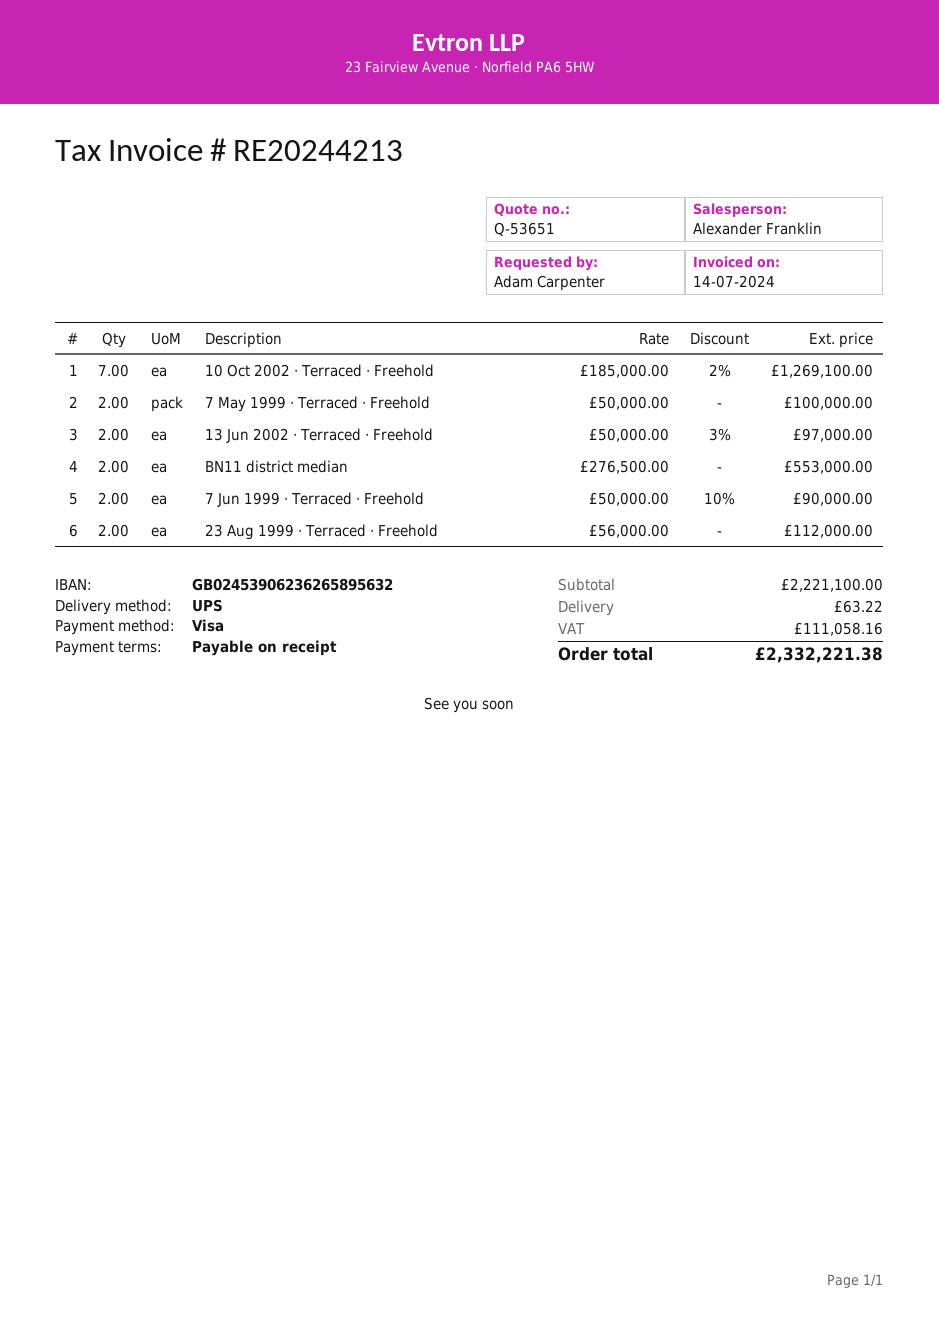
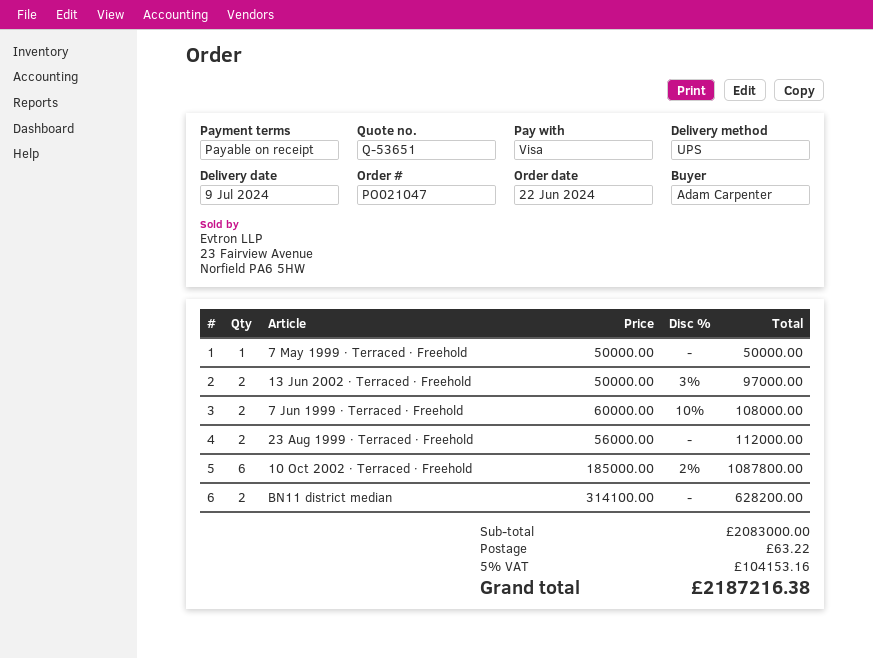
10 Oct 2002 · Terraced · Freehold: 7 x 185000.00 - 2% = 1269100.00 -> 6 x 185000.00 - 2% = 1087800.00
7 May 1999 · Terraced · Freehold: 2 x 50000.00 = 100000.00 -> 1 x 50000.00 = 50000.00
BN11 district median: 2 x 276500.00 = 553000.00 -> 2 x 314100.00 = 628200.00
7 Jun 1999 · Terraced · Freehold: 2 x 50000.00 - 10% = 90000.00 -> 2 x 60000.00 - 10% = 108000.00
subtotal: 2221100.00 -> 2083000.00
tax: 111058.16 -> 104153.16
total: 2332221.38 -> 2187216.38

